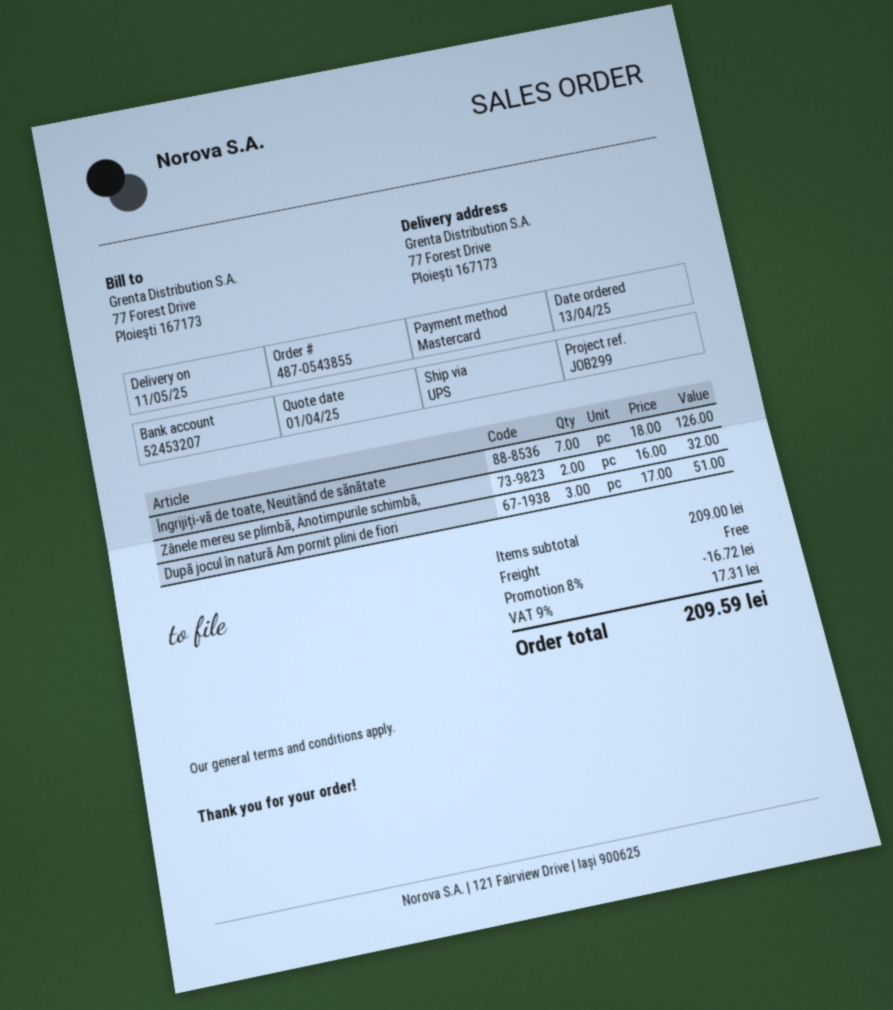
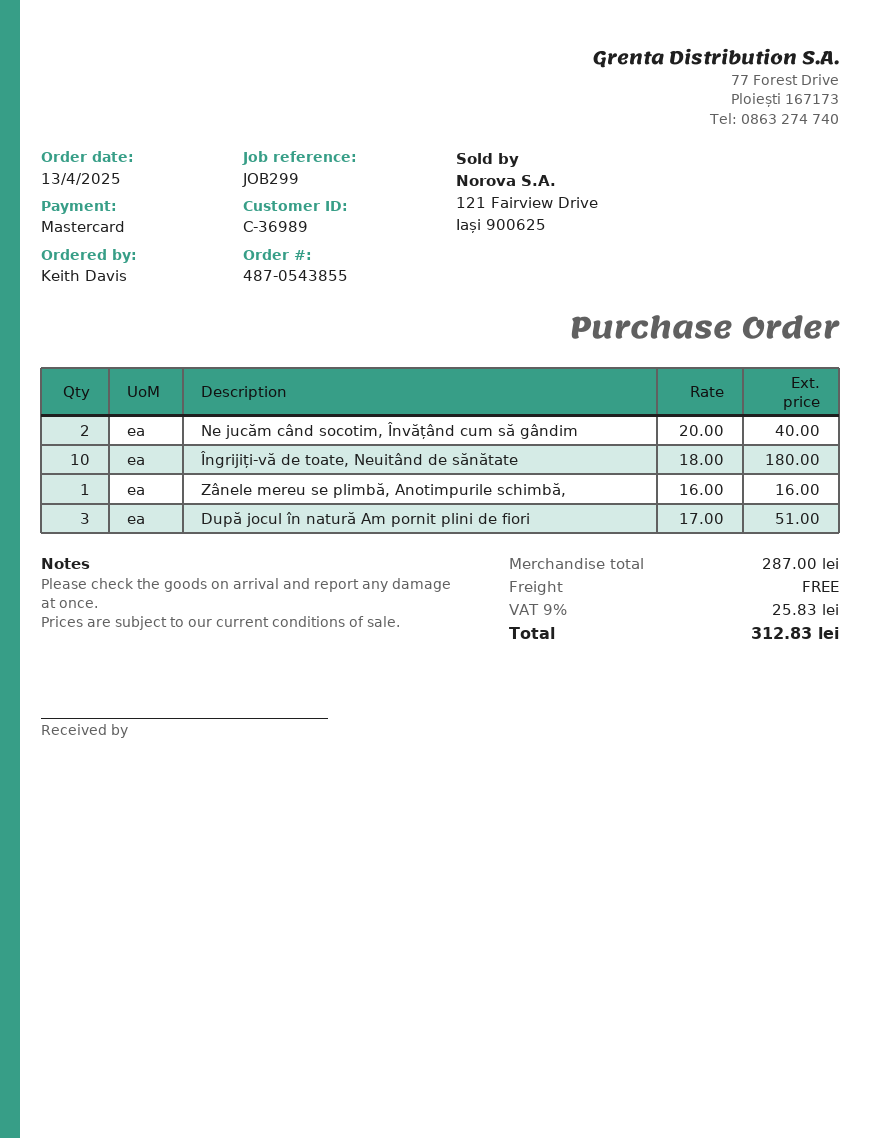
Îngrijiți-vă de toate, Neuitând de sănătate: 7 x 18.00 = 126.00 -> 10 x 18.00 = 180.00
Zânele mereu se plimbă, Anotimpurile schimbă,: 2 x 16.00 = 32.00 -> 1 x 16.00 = 16.00
Ne jucăm când socotim, Învățând cum să gândim: none -> 2 x 20.00 = 40.00
subtotal: 209.00 -> 287.00
discount: 8% = 16.72 -> none
tax: 9% = 17.31 -> 9% = 25.83
total: 209.59 -> 312.83

